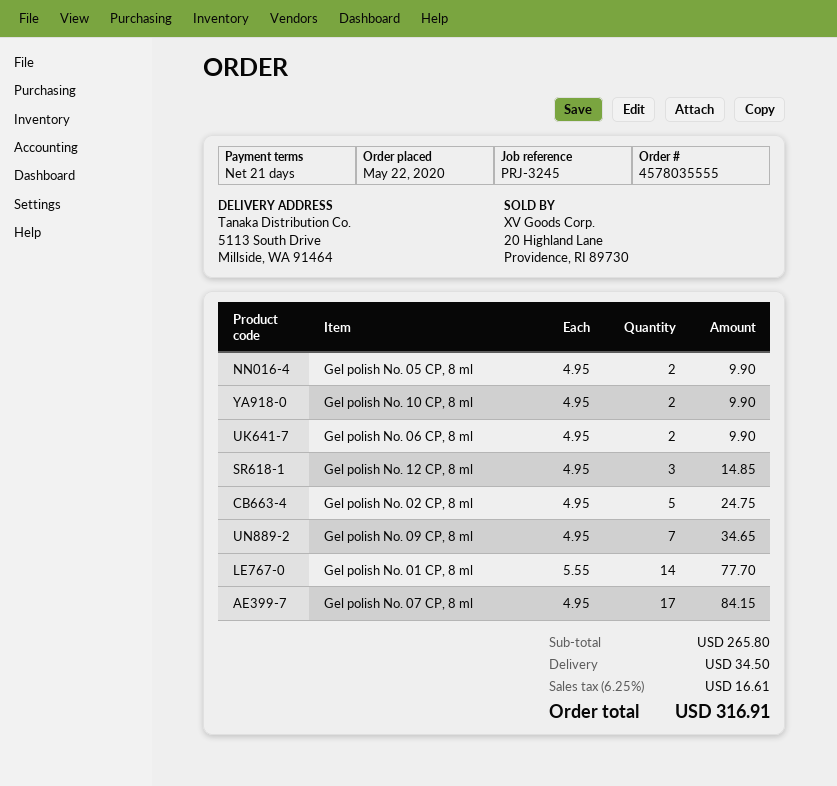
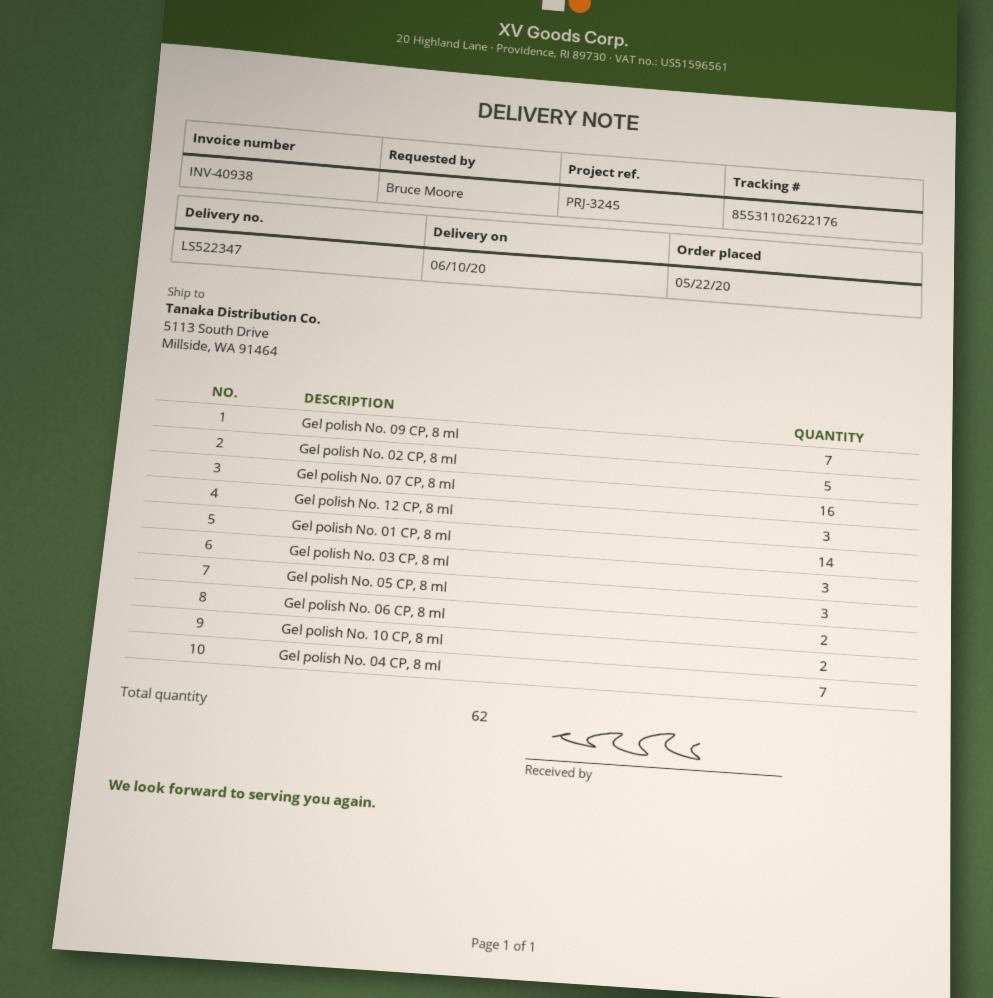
Gel polish No. 05 CP, 8 ml: 2 -> 3
Gel polish No. 07 CP, 8 ml: 17 -> 16
Gel polish No. 03 CP, 8 ml: none -> 3
Gel polish No. 04 CP, 8 ml: none -> 7

